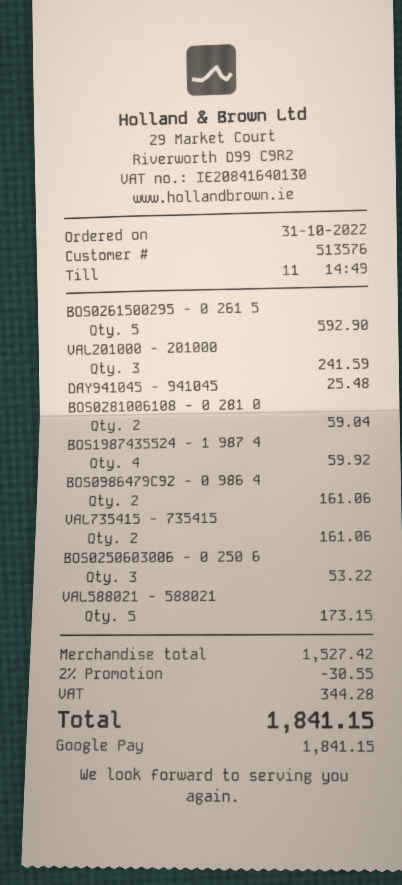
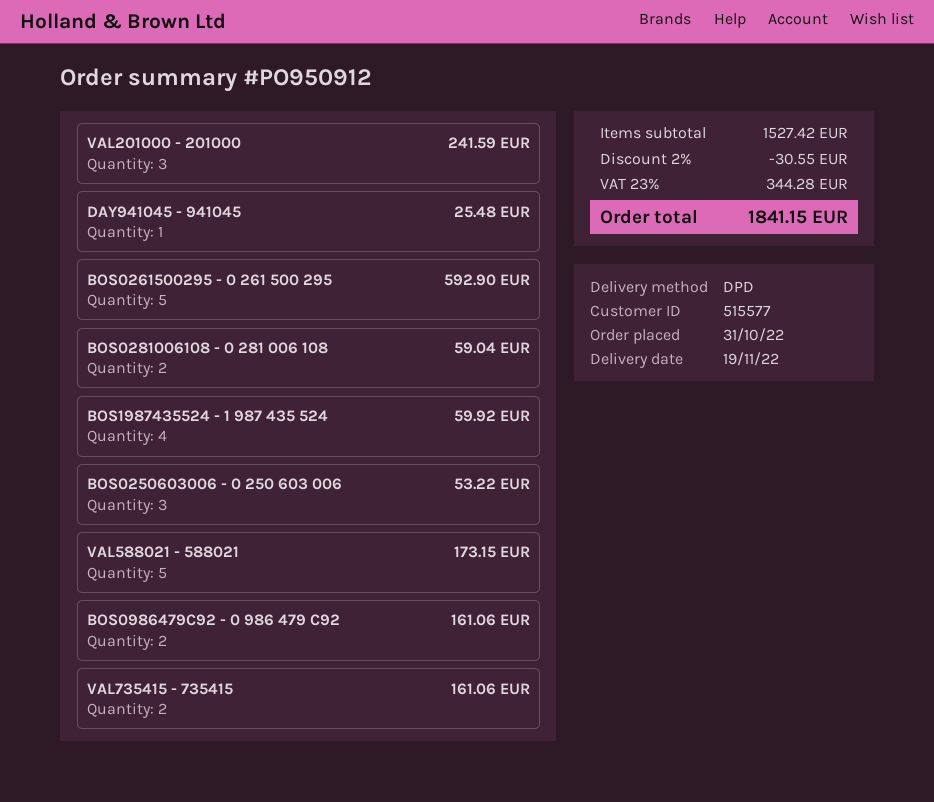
customer number: 513576 -> 515577

